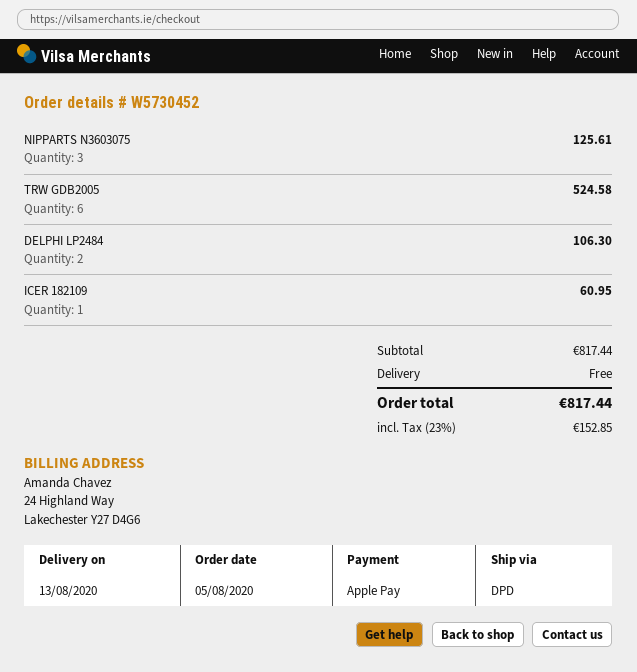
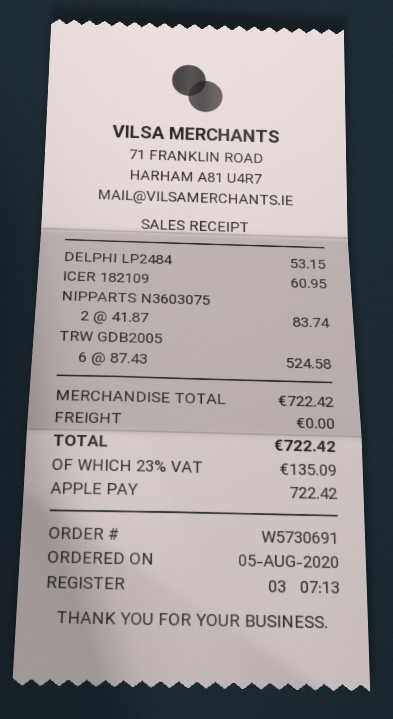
order number: W5730452 -> W5730691
NIPPARTS N3603075: 3 for 125.61 -> 2 for 83.74
DELPHI LP2484: 2 for 106.30 -> 1 for 53.15
subtotal: 817.44 -> 722.42
tax: 23% = 152.85 -> 23% = 135.09
total: 817.44 -> 722.42

